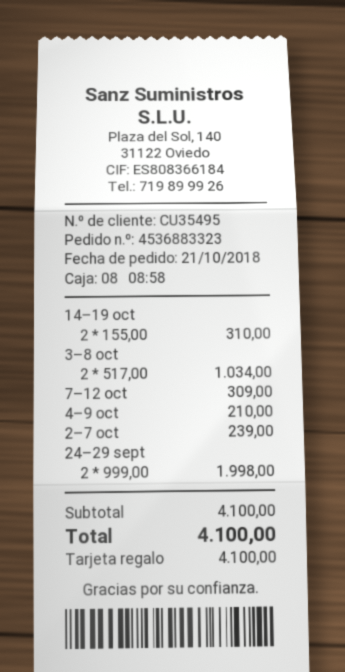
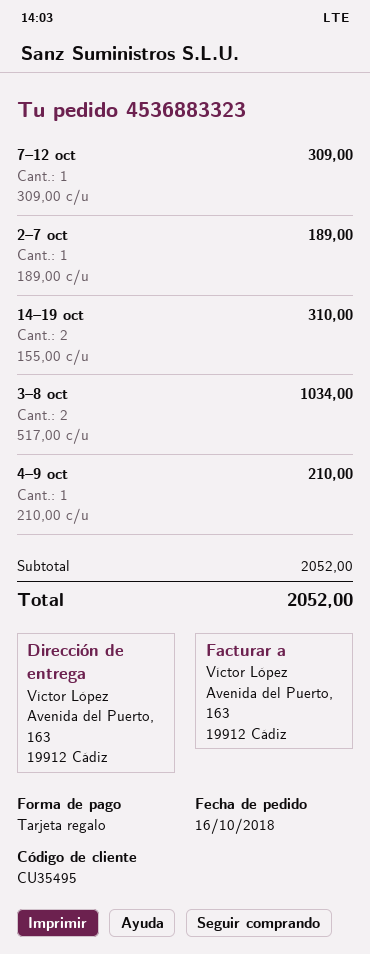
order date: 2018-10-21 -> 2018-10-16
2–7 oct: 1 x 239.00 = 239.00 -> 1 x 189.00 = 189.00
24–29 sept: 2 x 999.00 = 1998.00 -> none
subtotal: 4100.00 -> 2052.00
total: 4100.00 -> 2052.00

